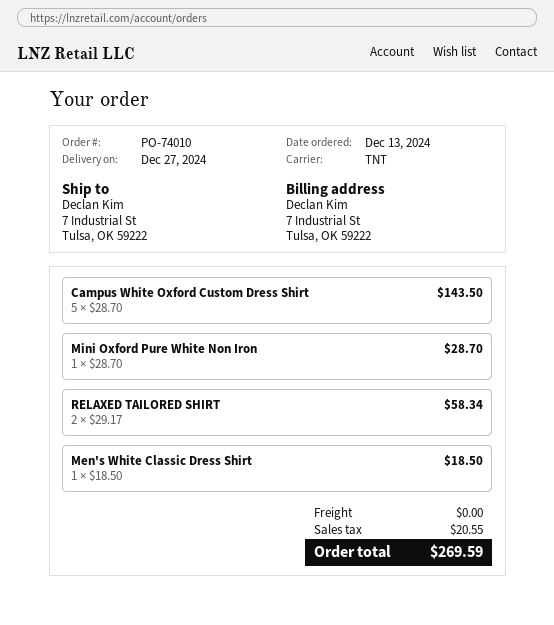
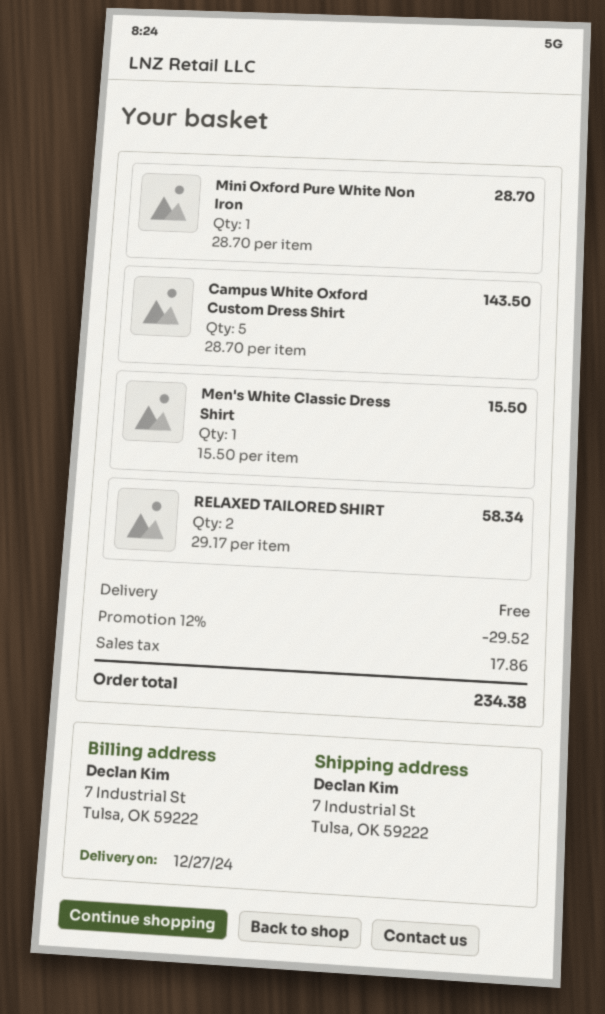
Men's White Classic Dress Shirt: 1 x 18.50 = 18.50 -> 1 x 15.50 = 15.50
discount: none -> 12% = 29.52
tax: 20.55 -> 17.86
total: 269.59 -> 234.38

